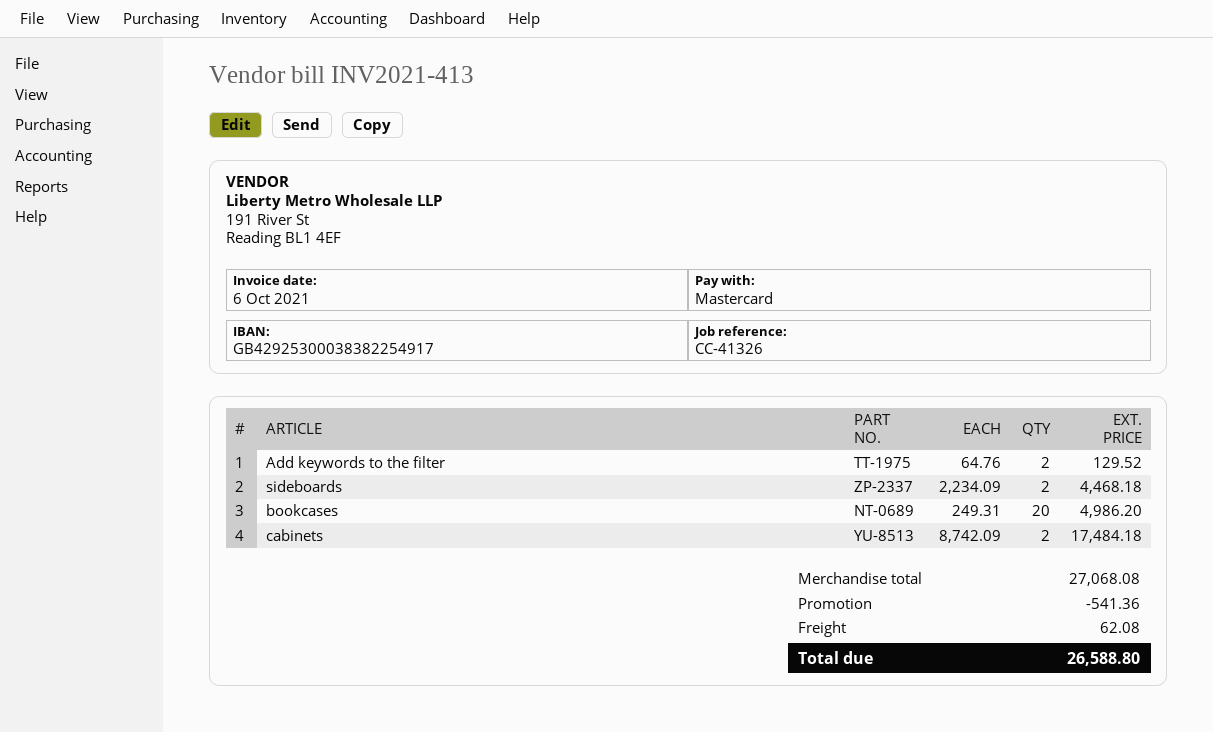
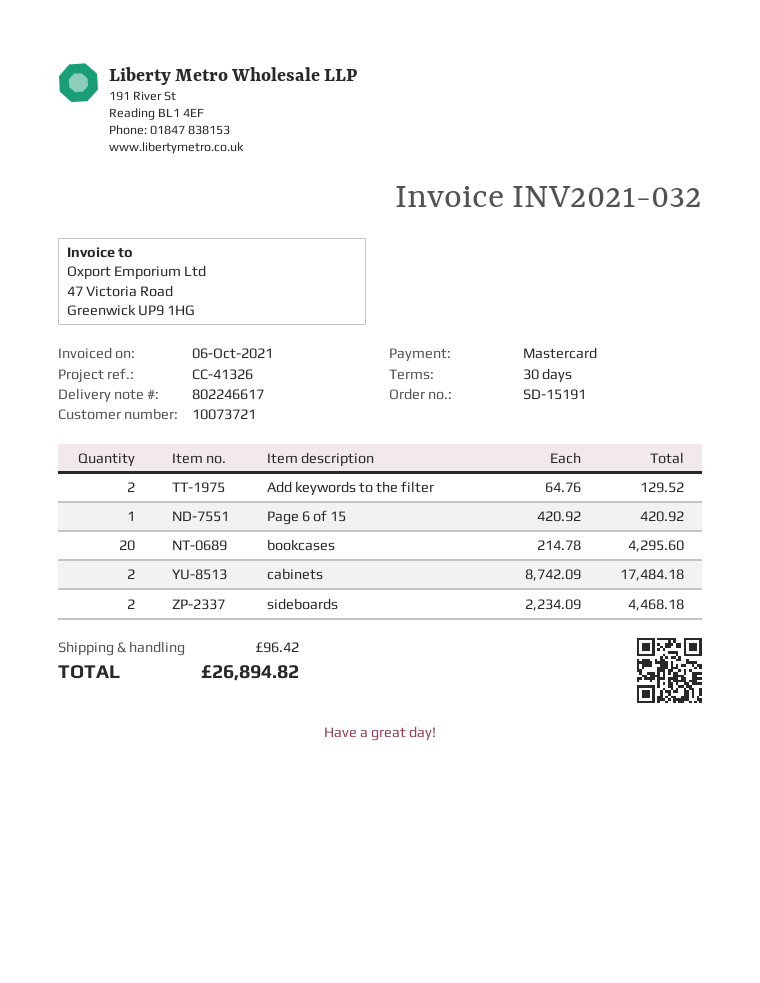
invoice number: INV2021-413 -> INV2021-032
bookcases: 20 x 249.31 = 4986.20 -> 20 x 214.78 = 4295.60
Page 6 of 15: none -> 1 x 420.92 = 420.92
discount: 541.36 -> none
shipping: 62.08 -> 96.42
total: 26588.80 -> 26894.82

